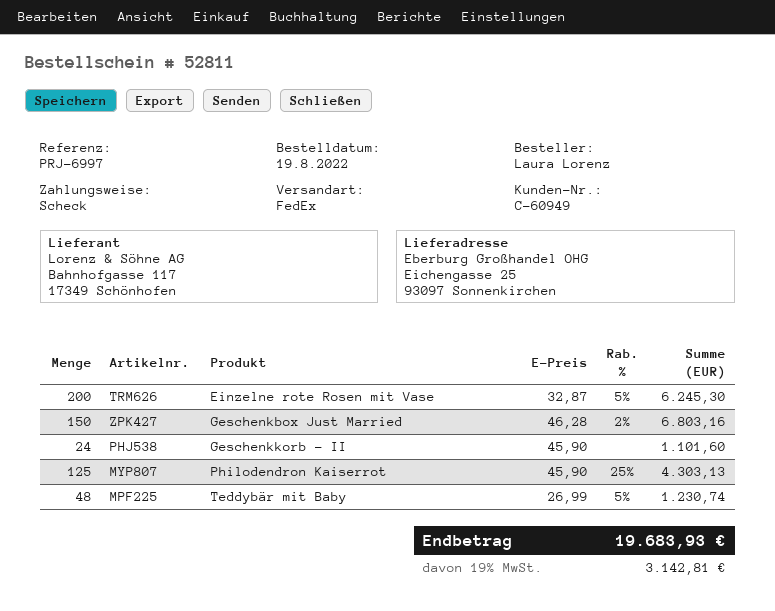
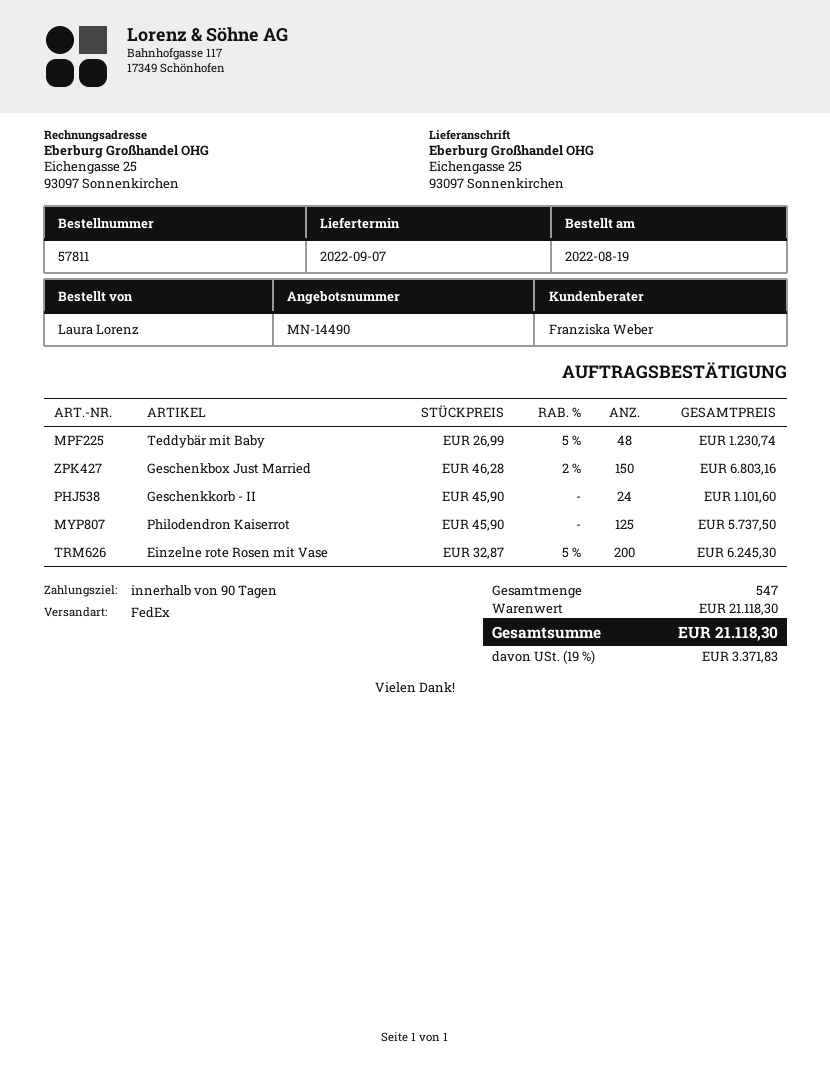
order number: 52811 -> 57811
Philodendron Kaiserrot: 125 x 45.90 - 25% = 4303.13 -> 125 x 45.90 = 5737.50
tax: 19% = 3142.81 -> 19% = 3371.83
total: 19683.93 -> 21118.30

